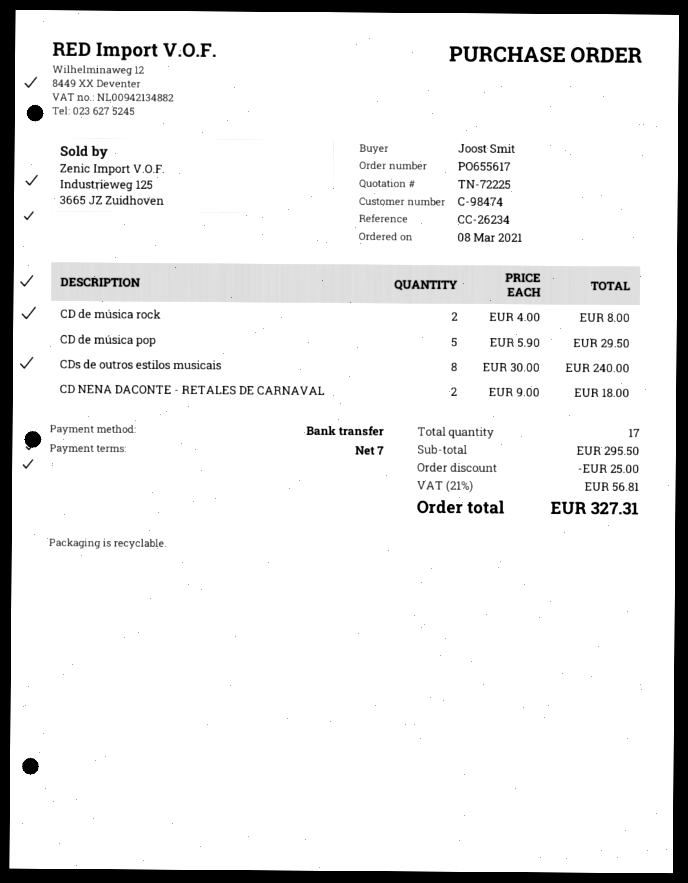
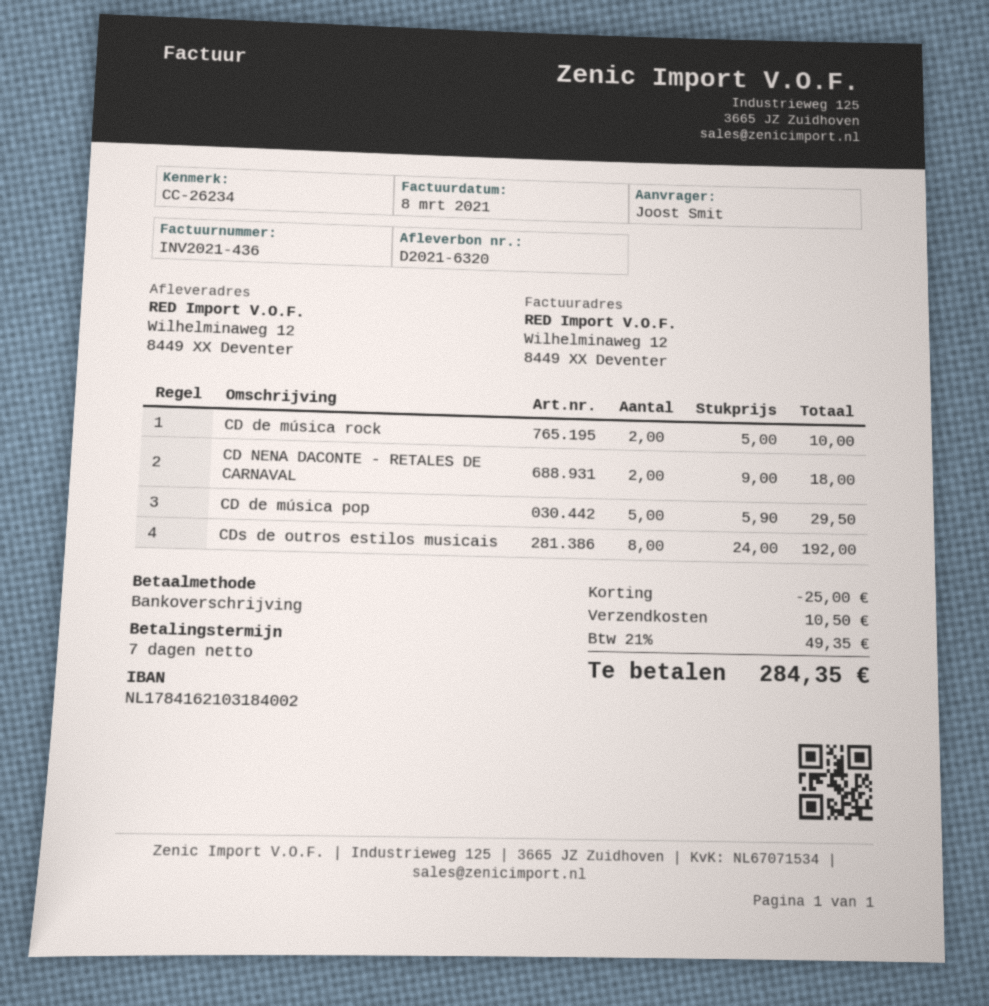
CD de música rock: 2 x 4.00 = 8.00 -> 2 x 5.00 = 10.00
CDs de outros estilos musicais: 8 x 30.00 = 240.00 -> 8 x 24.00 = 192.00
shipping: none -> 10.50
tax: 21% = 56.81 -> 21% = 49.35
total: 327.31 -> 284.35

